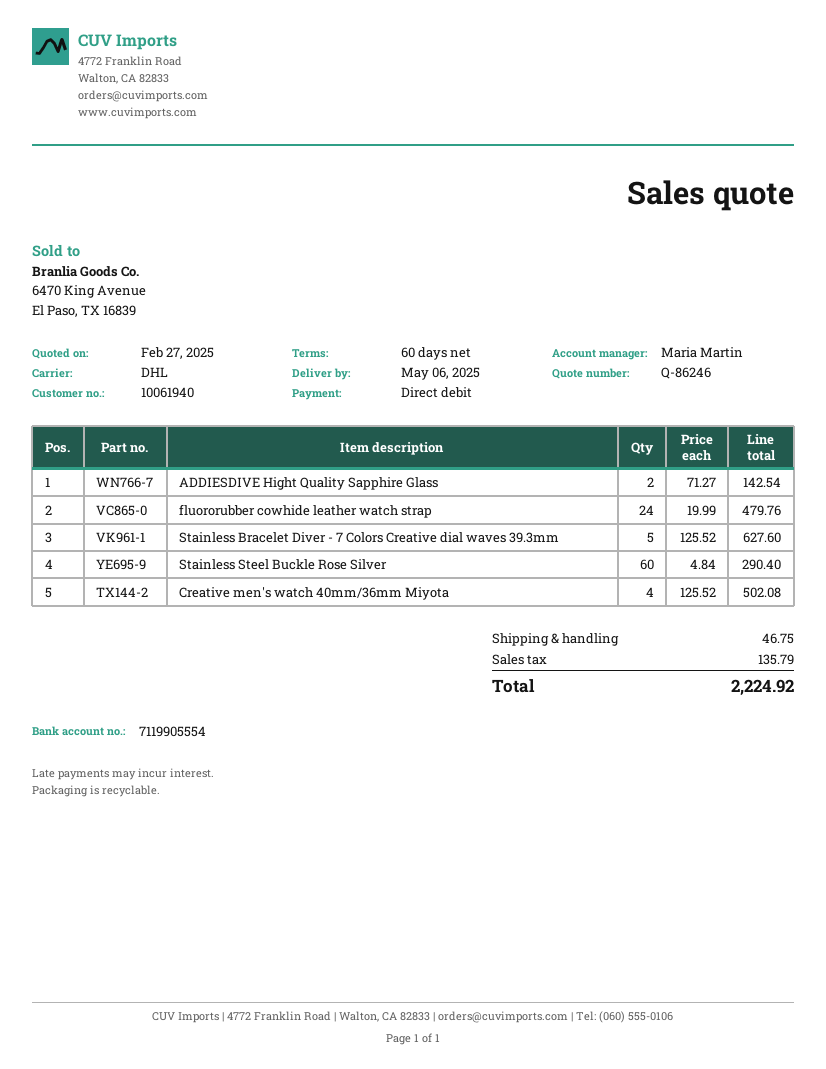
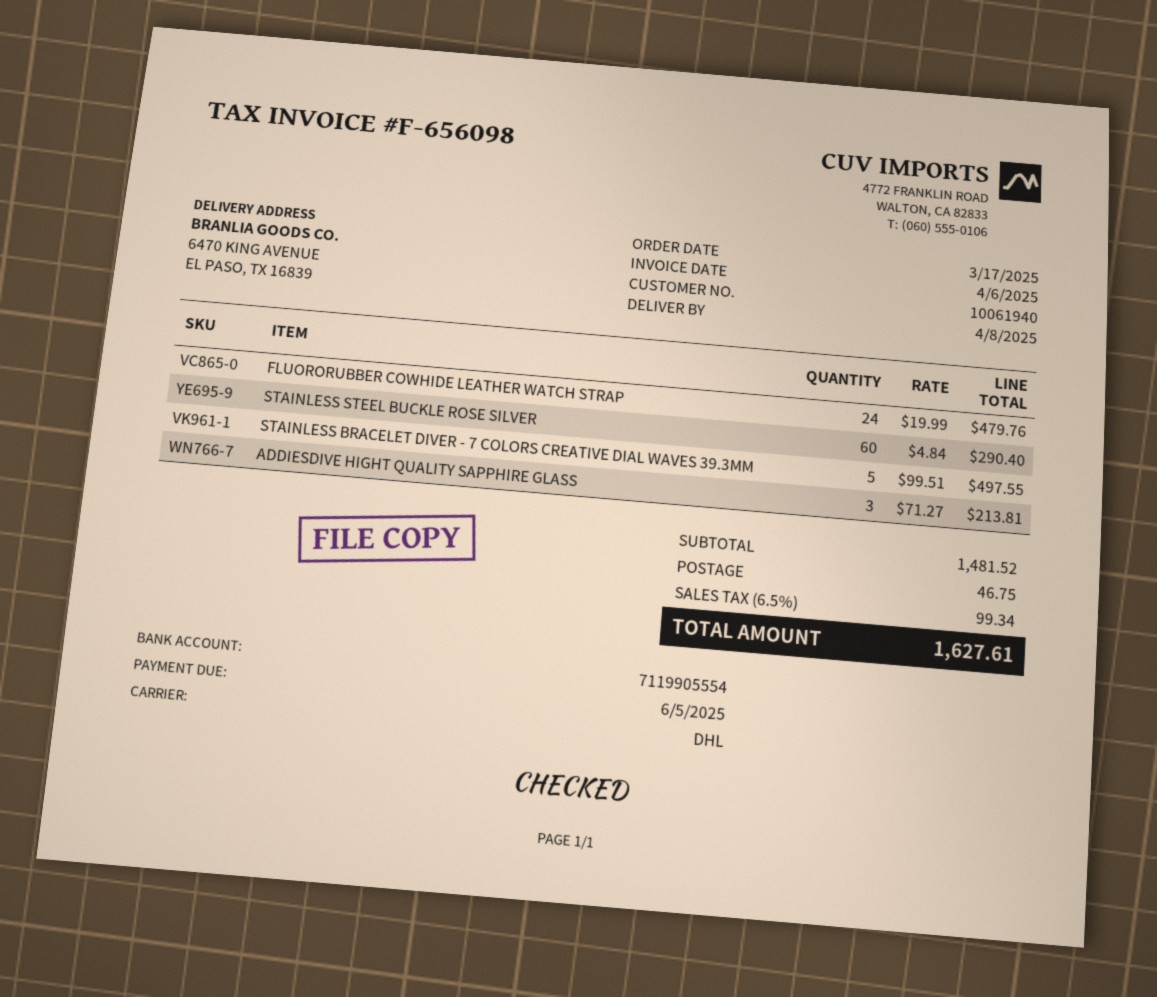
delivery date: 2025-05-06 -> 2025-04-08
ADDIESDIVE Hight Quality Sapphire Glass: 2 x 71.27 = 142.54 -> 3 x 71.27 = 213.81
Stainless Bracelet Diver - 7 Colors Creative dial waves 39.3mm: 5 x 125.52 = 627.60 -> 5 x 99.51 = 497.55
Creative men's watch 40mm/36mm Miyota: 4 x 125.52 = 502.08 -> none
tax: 135.79 -> 99.34
total: 2224.92 -> 1627.61

